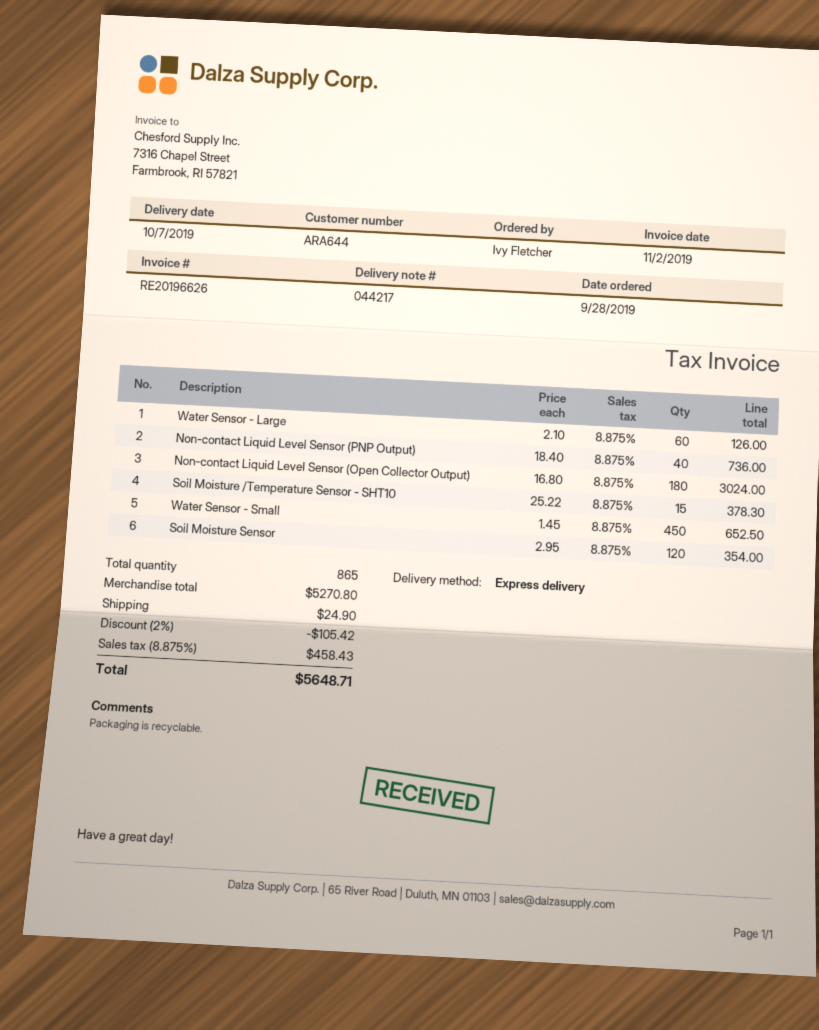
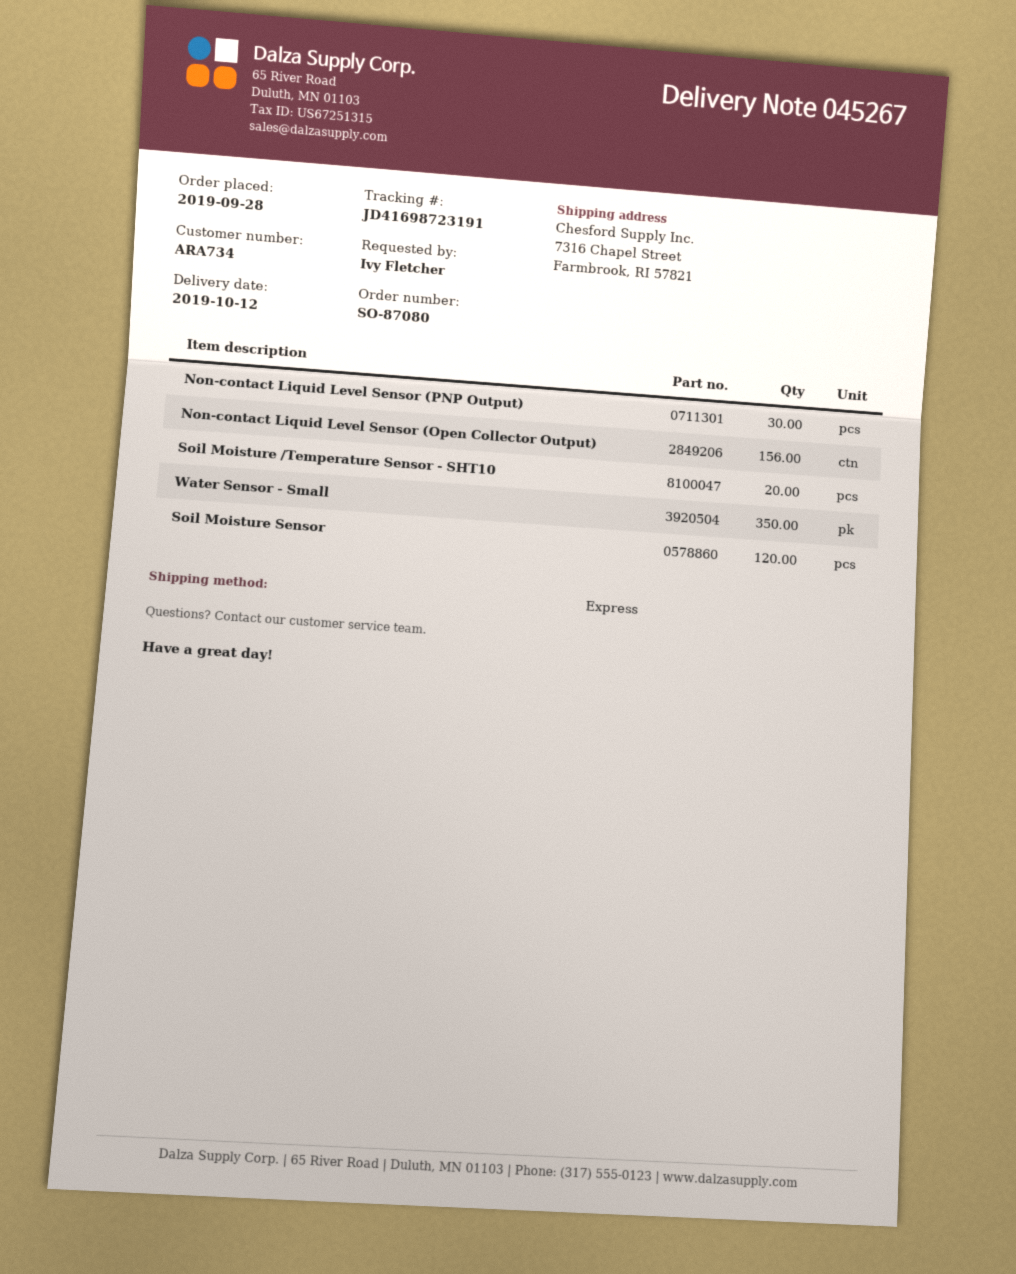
delivery note number: 044217 -> 045267
delivery date: 2019-10-07 -> 2019-10-12
customer number: ARA644 -> ARA734
Water Sensor - Large: 60 -> none
Non-contact Liquid Level Sensor (PNP Output): 40 -> 30
Non-contact Liquid Level Sensor (Open Collector Output): 180 -> 156
Soil Moisture /Temperature Sensor - SHT10: 15 -> 20
Water Sensor - Small: 450 -> 350

